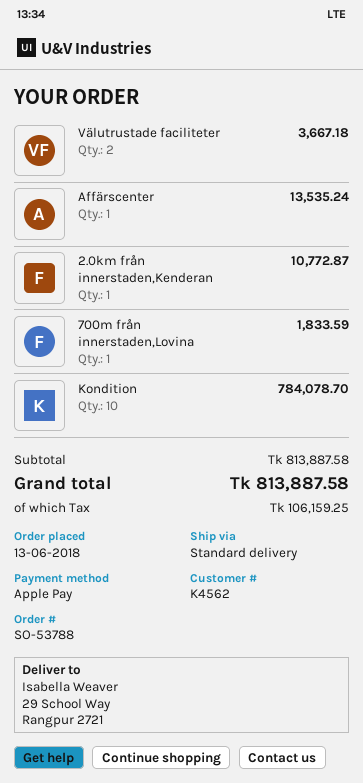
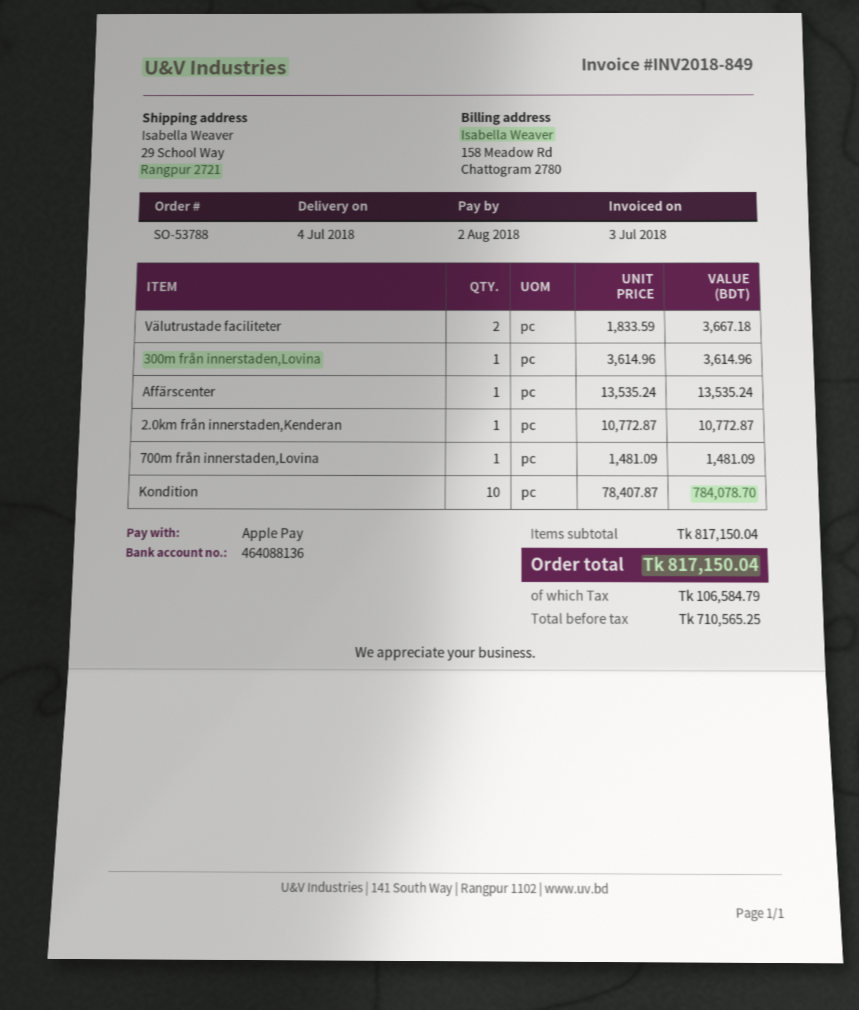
700m från innerstaden,Lovina: 1 for 1833.59 -> 1 for 1481.09
300m från innerstaden,Lovina: none -> 1 for 3614.96
subtotal: 813887.58 -> 817150.04
tax: 106159.25 -> 106584.79
total: 813887.58 -> 817150.04

